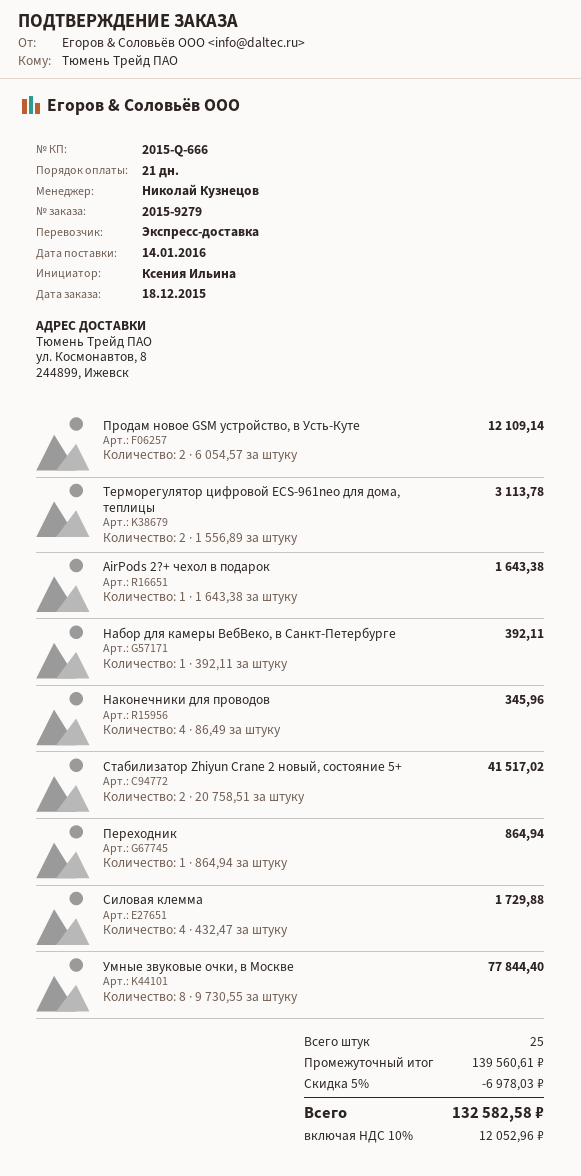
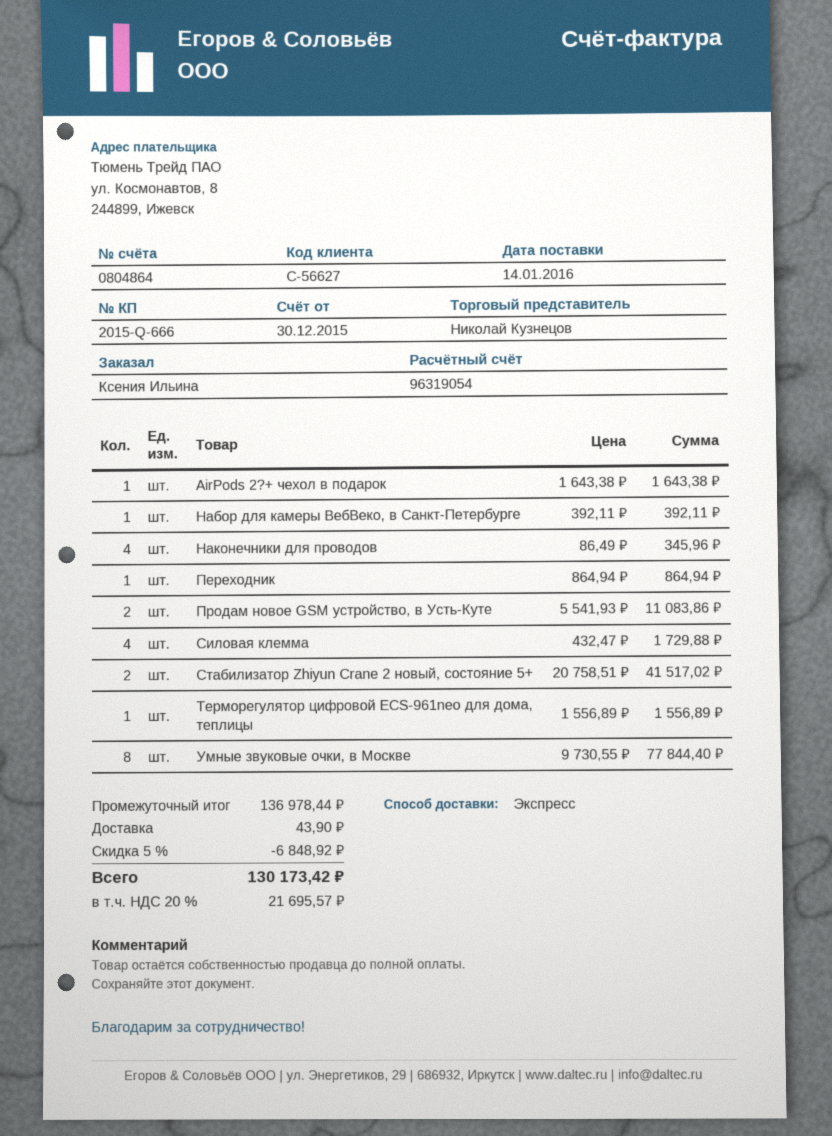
Продам новое GSM устройство, в Усть-Куте: 2 x 6054.57 = 12109.14 -> 2 x 5541.93 = 11083.86
Терморегулятор цифровой ECS-961neо для дома, теплицы: 2 x 1556.89 = 3113.78 -> 1 x 1556.89 = 1556.89
subtotal: 139560.61 -> 136978.44
discount: 5% = 6978.03 -> 5% = 6848.92
shipping: none -> 43.90
tax: 10% = 12052.96 -> 20% = 21695.57
total: 132582.58 -> 130173.42

